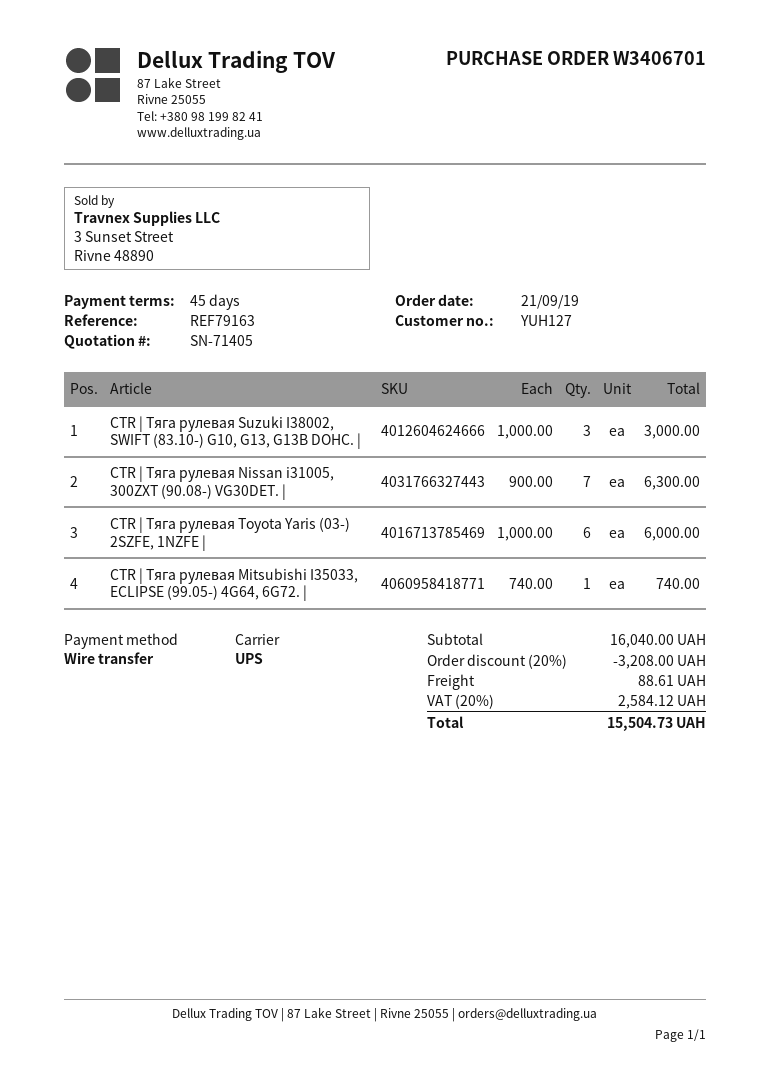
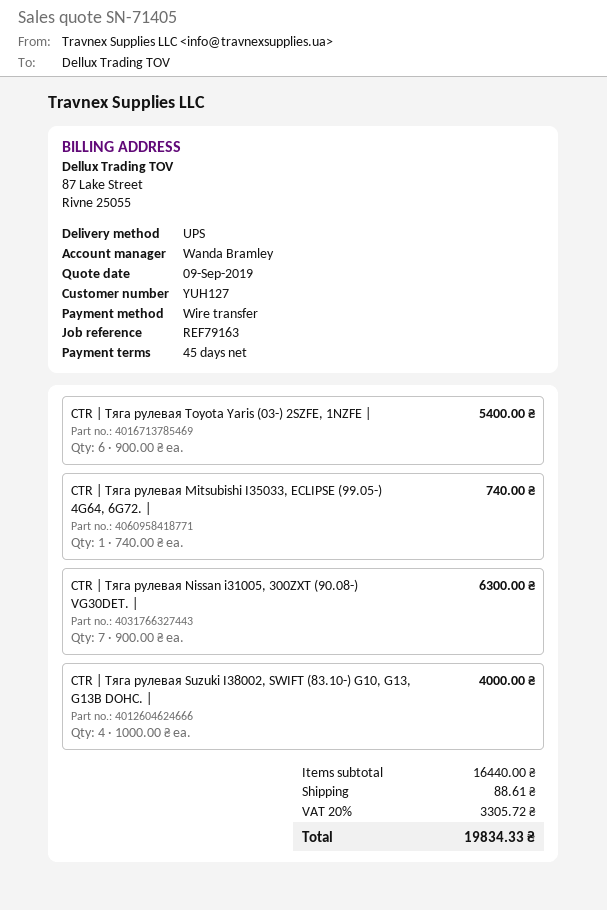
CTR | Тяга рулевая Suzuki I38002, SWIFT (83.10-) G10, G13, G13B DOHC. |: 3 x 1000.00 = 3000.00 -> 4 x 1000.00 = 4000.00
CTR | Тяга рулевая Toyota Yaris (03-) 2SZFE, 1NZFE |: 6 x 1000.00 = 6000.00 -> 6 x 900.00 = 5400.00
subtotal: 16040.00 -> 16440.00
discount: 20% = 3208.00 -> none
tax: 20% = 2584.12 -> 20% = 3305.72
total: 15504.73 -> 19834.33

